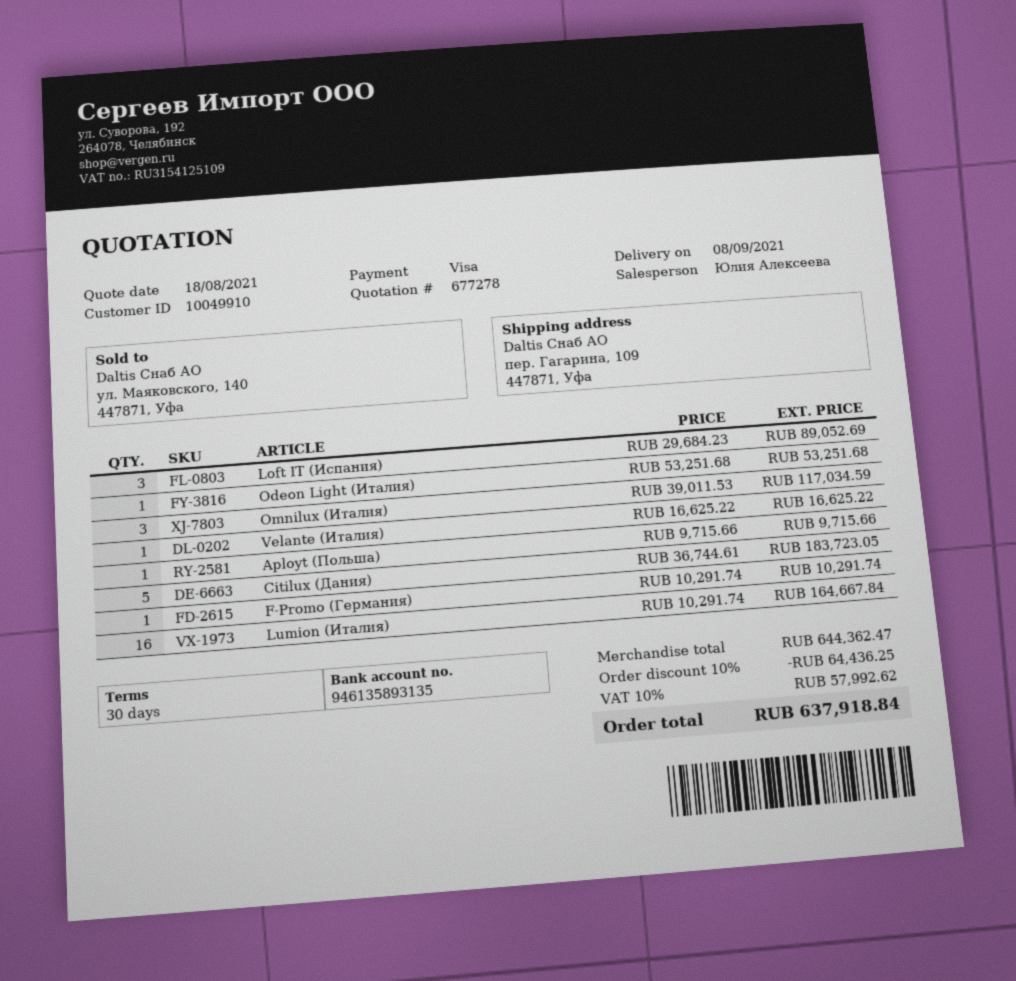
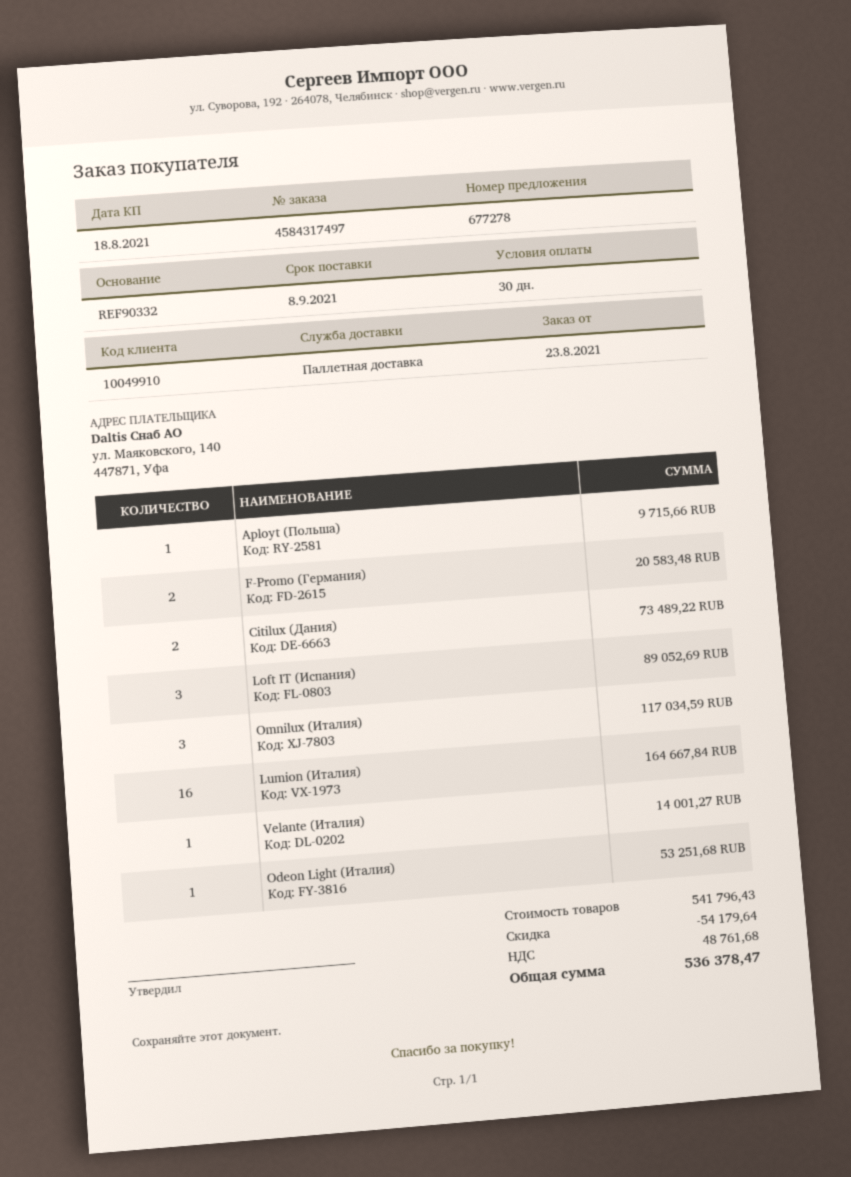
Velante (Италия): 1 for 16625.22 -> 1 for 14001.27
Citilux (Дания): 5 for 183723.05 -> 2 for 73489.22
F-Promo (Германия): 1 for 10291.74 -> 2 for 20583.48
subtotal: 644362.47 -> 541796.43
discount: 64436.25 -> 54179.64
tax: 57992.62 -> 48761.68
total: 637918.84 -> 536378.47

